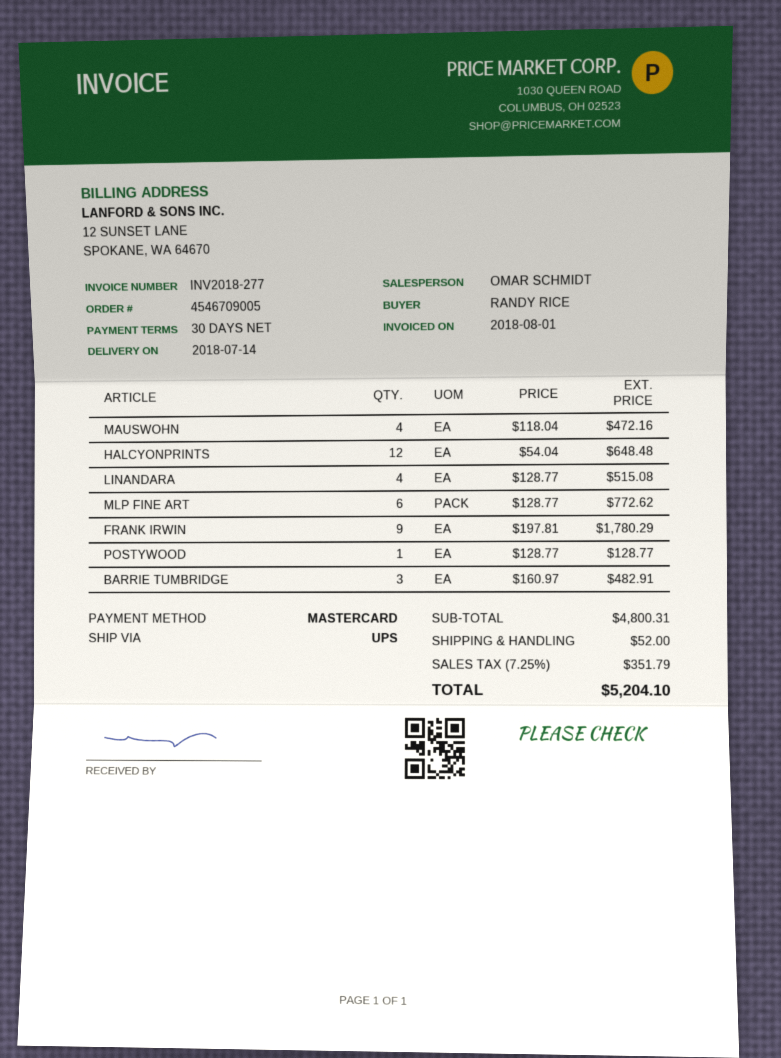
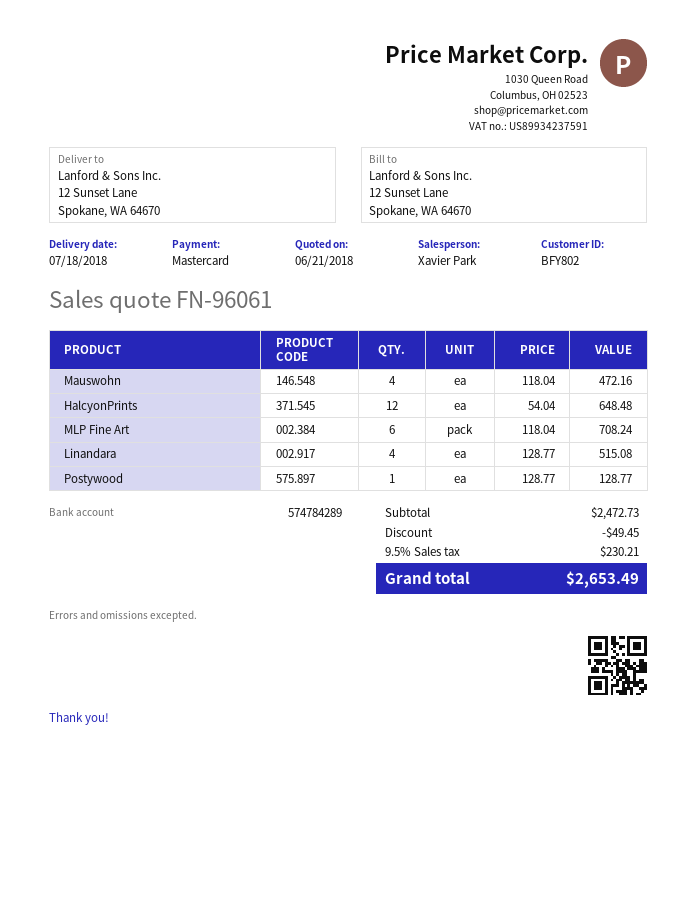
delivery date: 2018-07-14 -> 2018-07-18
sales rep: OMAR SCHMIDT -> Xavier Park
MLP FINE ART: 6 x 128.77 = 772.62 -> 6 x 118.04 = 708.24
FRANK IRWIN: 9 x 197.81 = 1780.29 -> none
BARRIE TUMBRIDGE: 3 x 160.97 = 482.91 -> none
subtotal: 4800.31 -> 2472.73
discount: none -> 49.45
shipping: 52.00 -> none
tax: 7.25% = 351.79 -> 9.5% = 230.21
total: 5204.10 -> 2653.49

